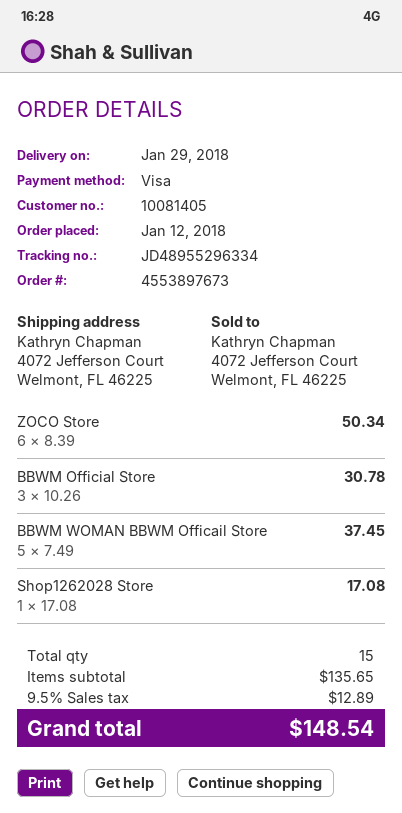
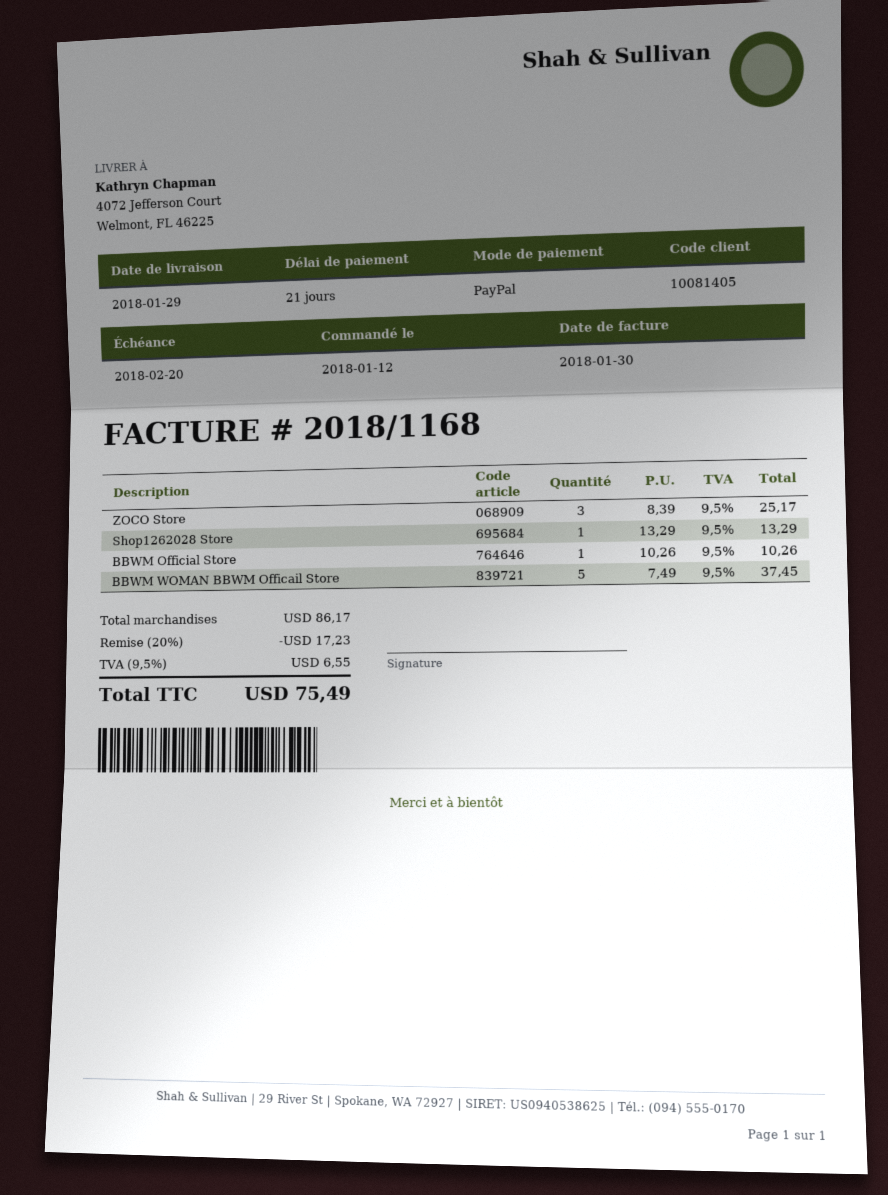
payment method: Visa -> PayPal
ZOCO Store: 6 x 8.39 = 50.34 -> 3 x 8.39 = 25.17
BBWM Official Store: 3 x 10.26 = 30.78 -> 1 x 10.26 = 10.26
Shop1262028 Store: 1 x 17.08 = 17.08 -> 1 x 13.29 = 13.29
subtotal: 135.65 -> 86.17
discount: none -> 20% = 17.23
tax: 9.5% = 12.89 -> 9.5% = 6.55
total: 148.54 -> 75.49

